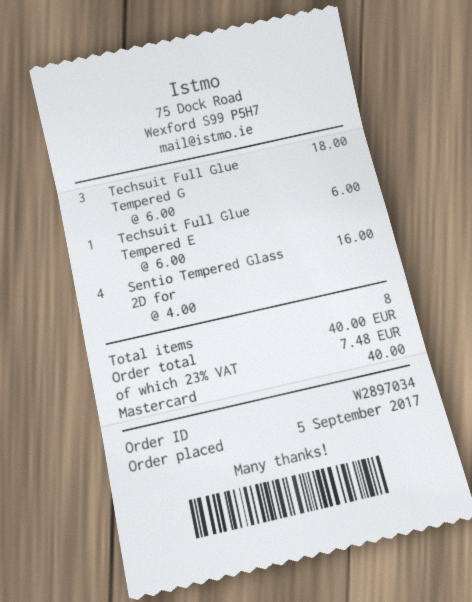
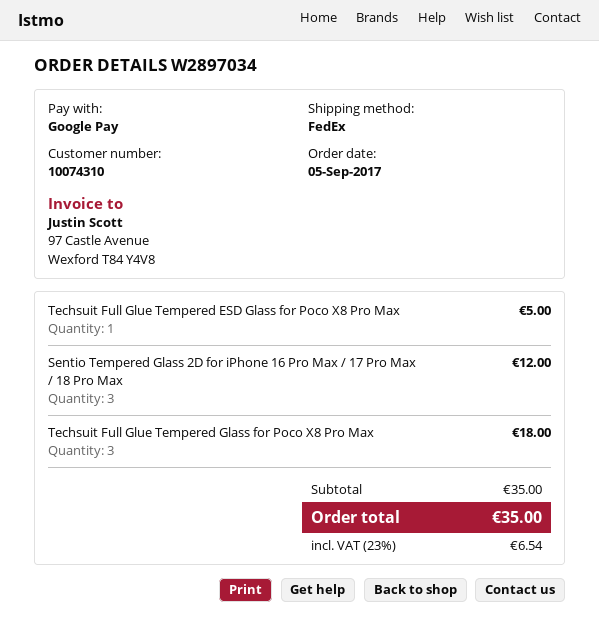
payment method: Mastercard -> Google Pay
Techsuit Full Glue Tempered E: 1 for 6.00 -> 1 for 5.00
Sentio Tempered Glass 2D for: 4 for 16.00 -> 3 for 12.00
tax: 23% = 7.48 -> 23% = 6.54
total: 40.00 -> 35.00

